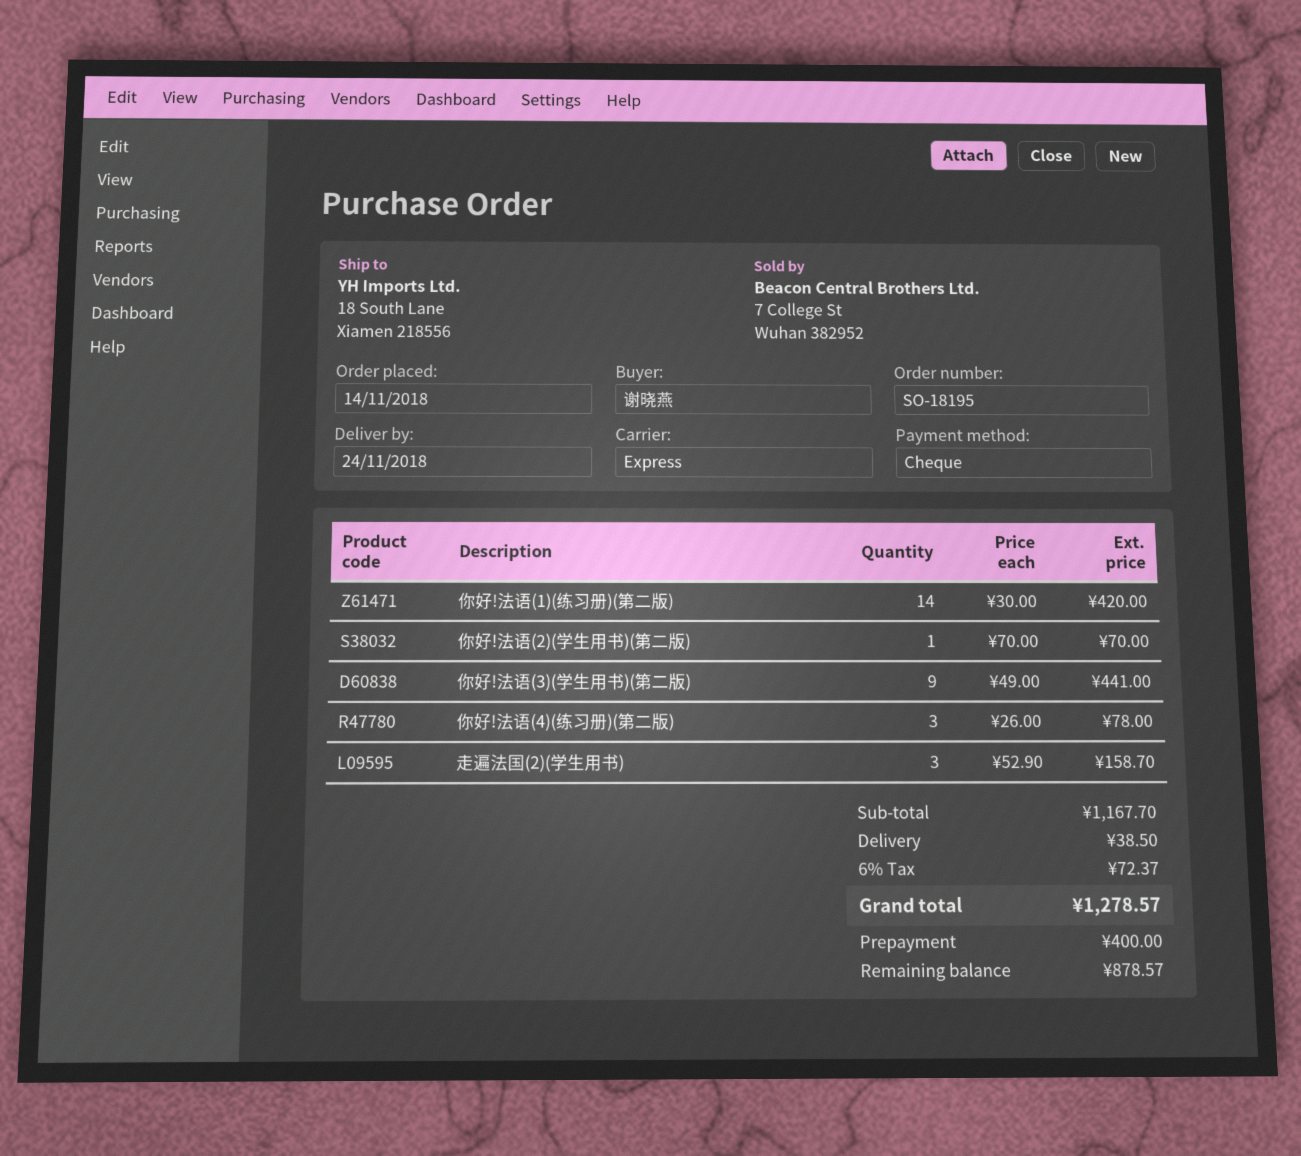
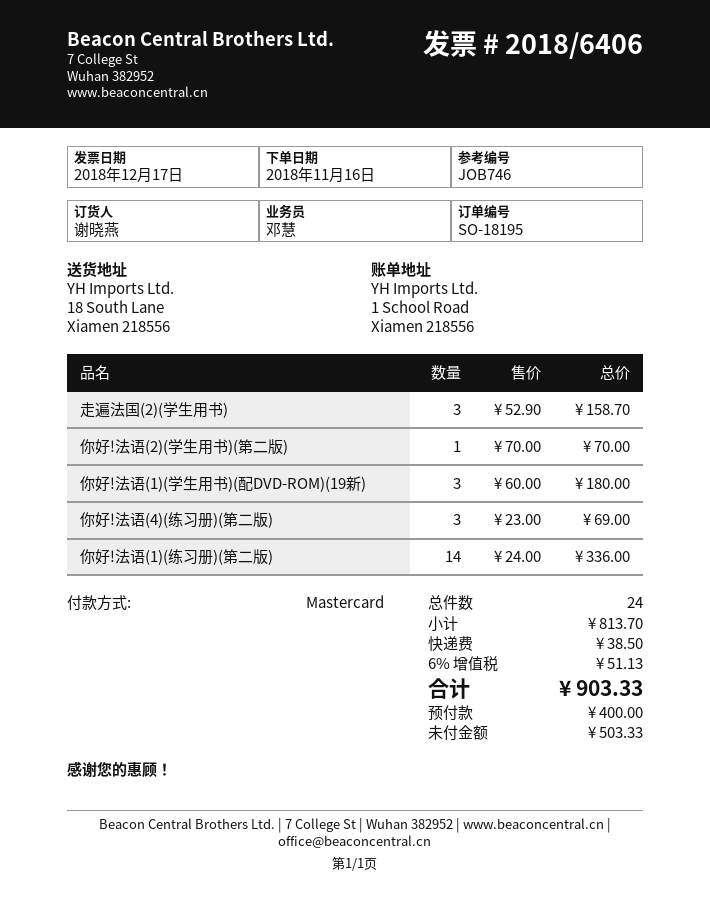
order date: 2018-11-14 -> 2018-11-16
payment method: cheque -> Mastercard
你好!法语(1)(练习册)(第二版): 14 x 30.00 = 420.00 -> 14 x 24.00 = 336.00
你好!法语(3)(学生用书)(第二版): 9 x 49.00 = 441.00 -> none
你好!法语(4)(练习册)(第二版): 3 x 26.00 = 78.00 -> 3 x 23.00 = 69.00
你好!法语(1)(学生用书)(配DVD-ROM)(19新): none -> 3 x 60.00 = 180.00
subtotal: 1167.70 -> 813.70
tax: 6% = 72.37 -> 6% = 51.13
total: 1278.57 -> 903.33
balance: 878.57 -> 503.33

